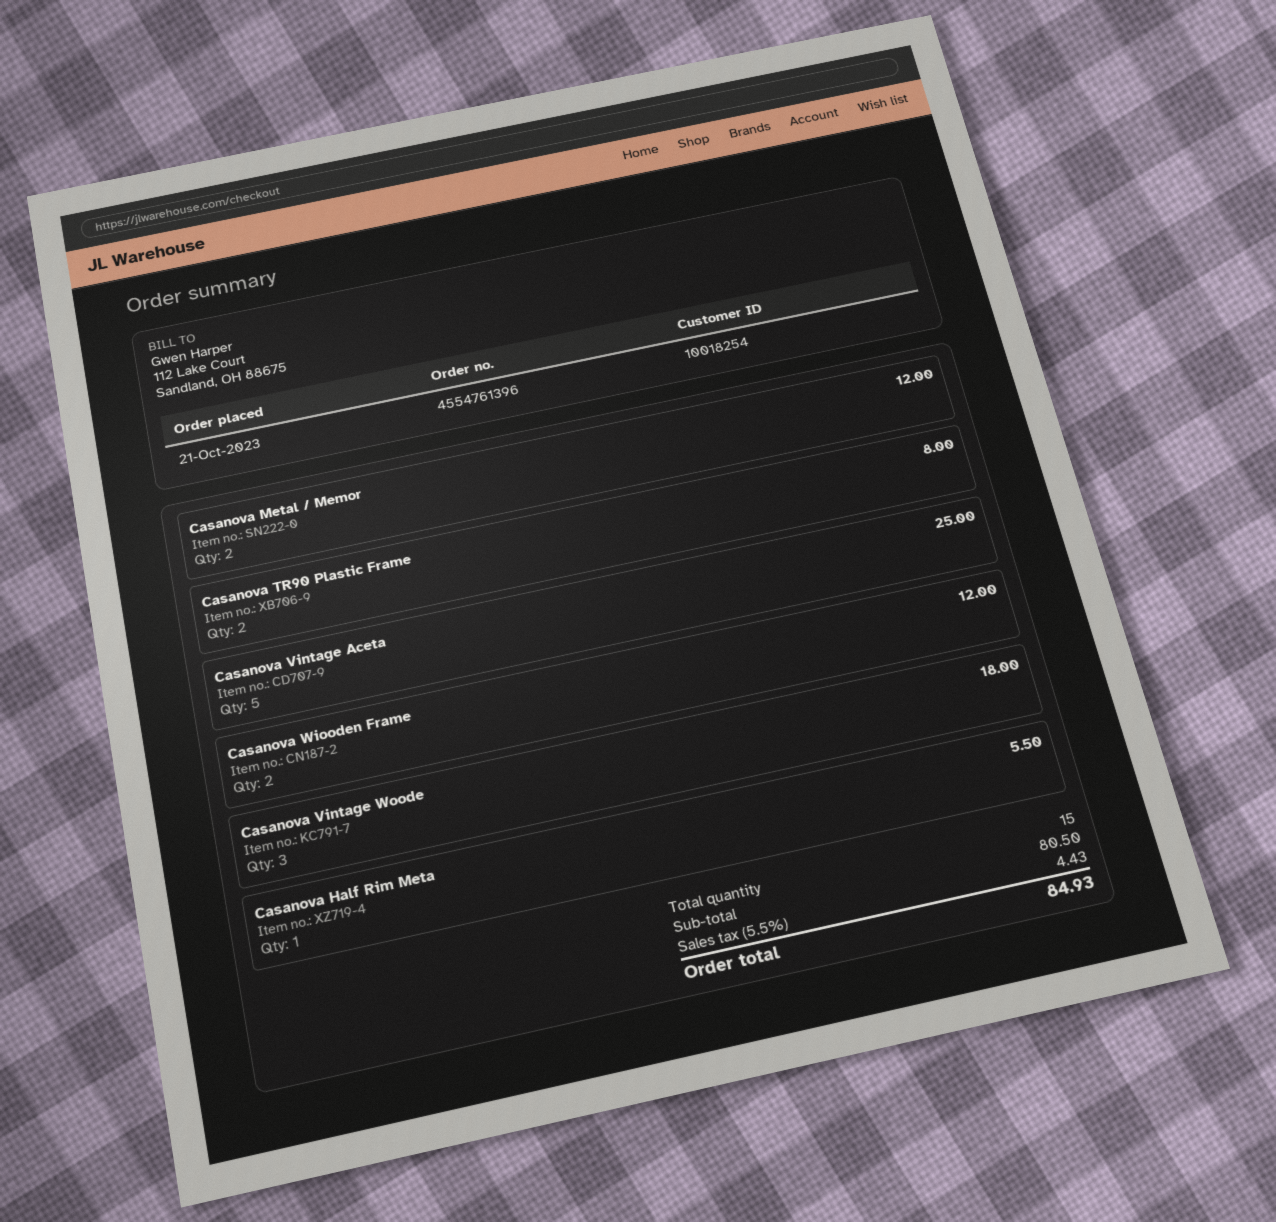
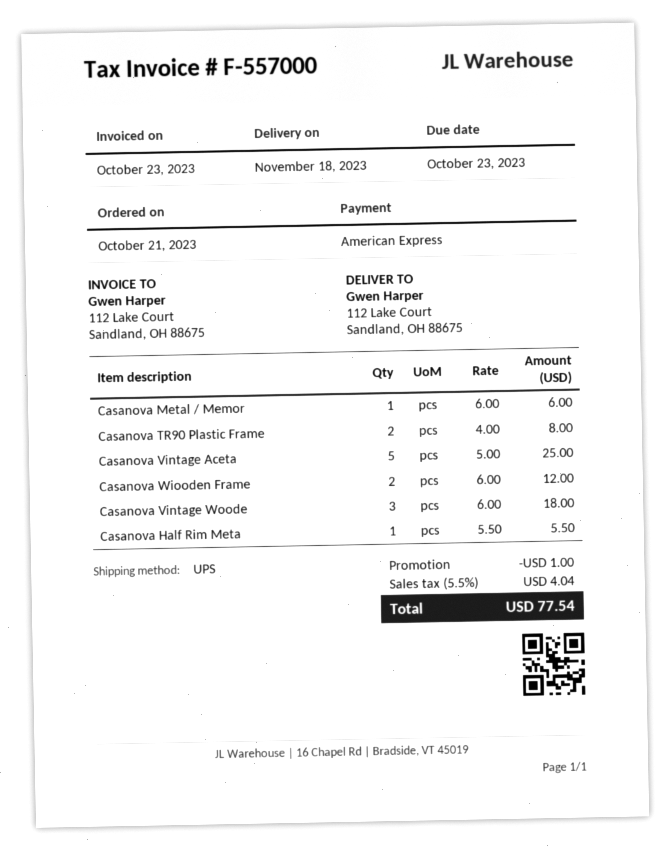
Casanova Metal / Memor: 2 for 12.00 -> 1 for 6.00
discount: none -> 1.00
tax: 5.5% = 4.43 -> 5.5% = 4.04
total: 84.93 -> 77.54

